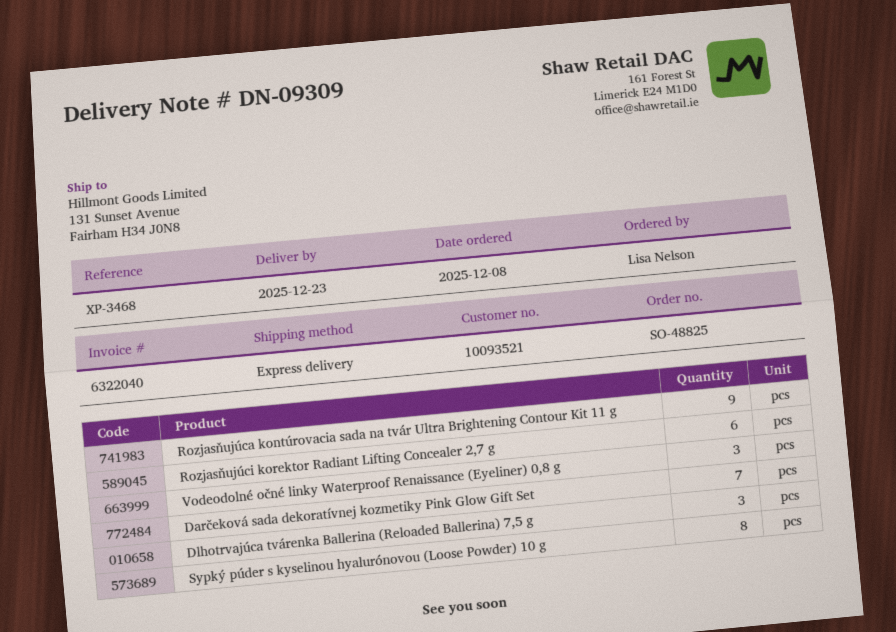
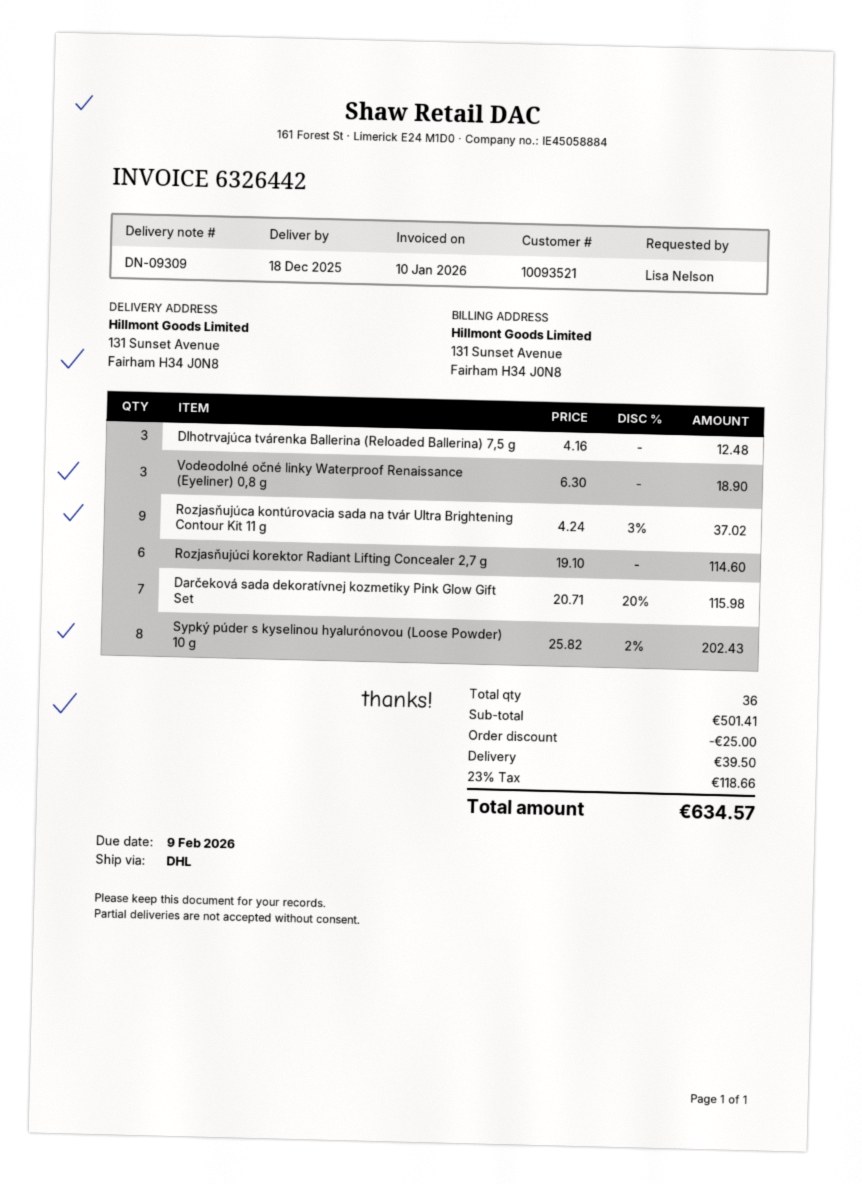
delivery date: 2025-12-23 -> 2025-12-18
invoice number: 6322040 -> 6326442
shipping method: express -> DHL

